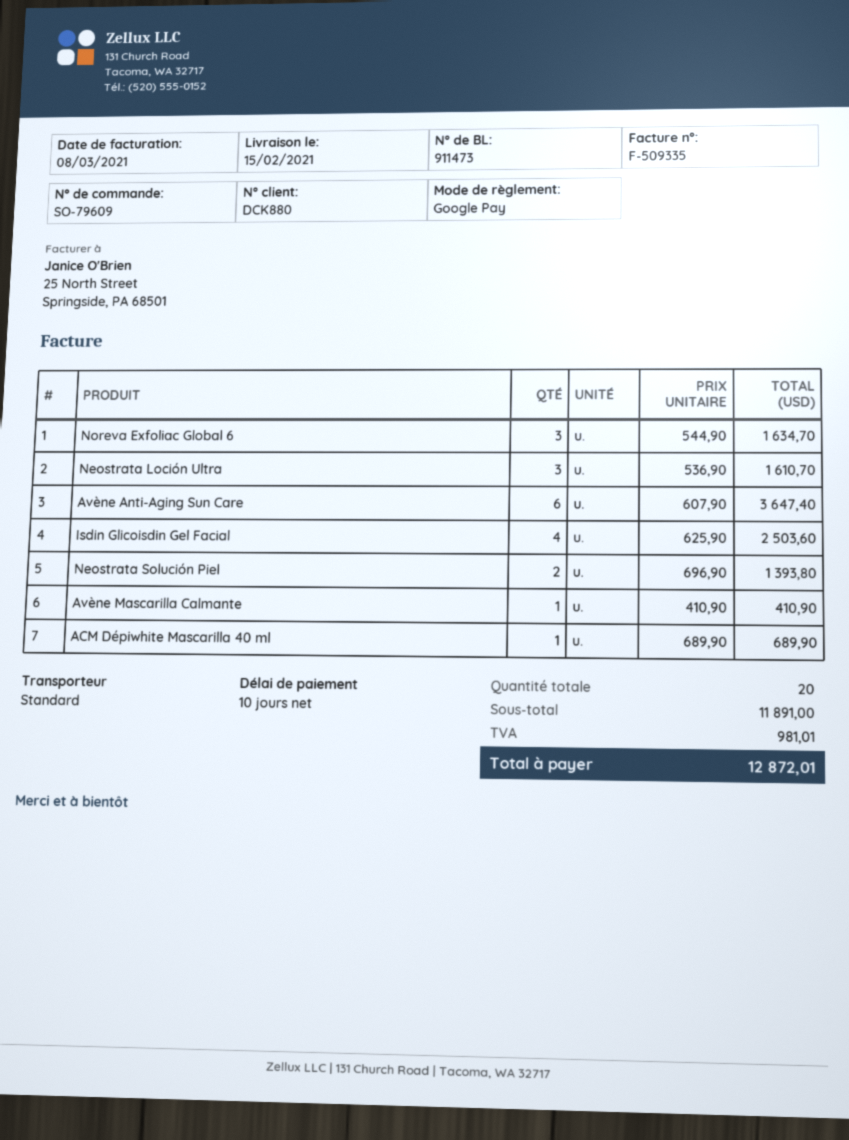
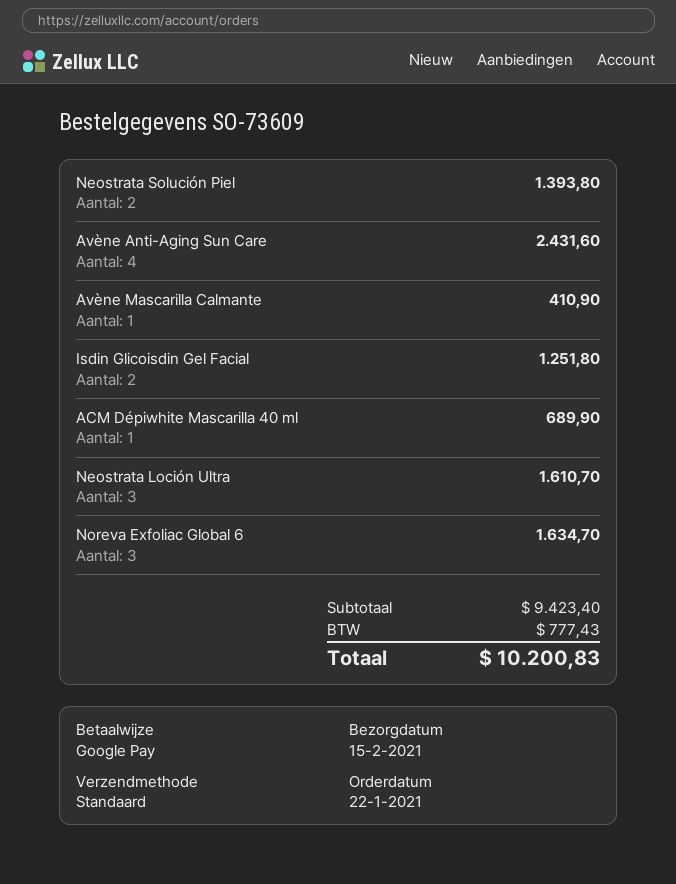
order number: SO-79609 -> SO-73609
Avène Anti-Aging Sun Care: 6 for 3647.40 -> 4 for 2431.60
Isdin Glicoisdin Gel Facial: 4 for 2503.60 -> 2 for 1251.80
subtotal: 11891.00 -> 9423.40
tax: 981.01 -> 777.43
total: 12872.01 -> 10200.83

